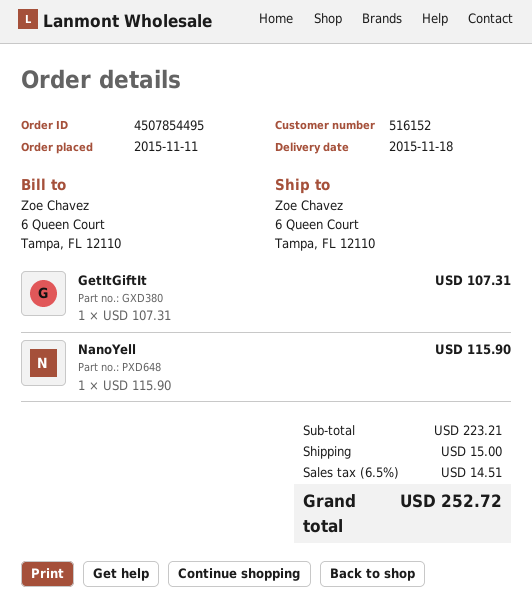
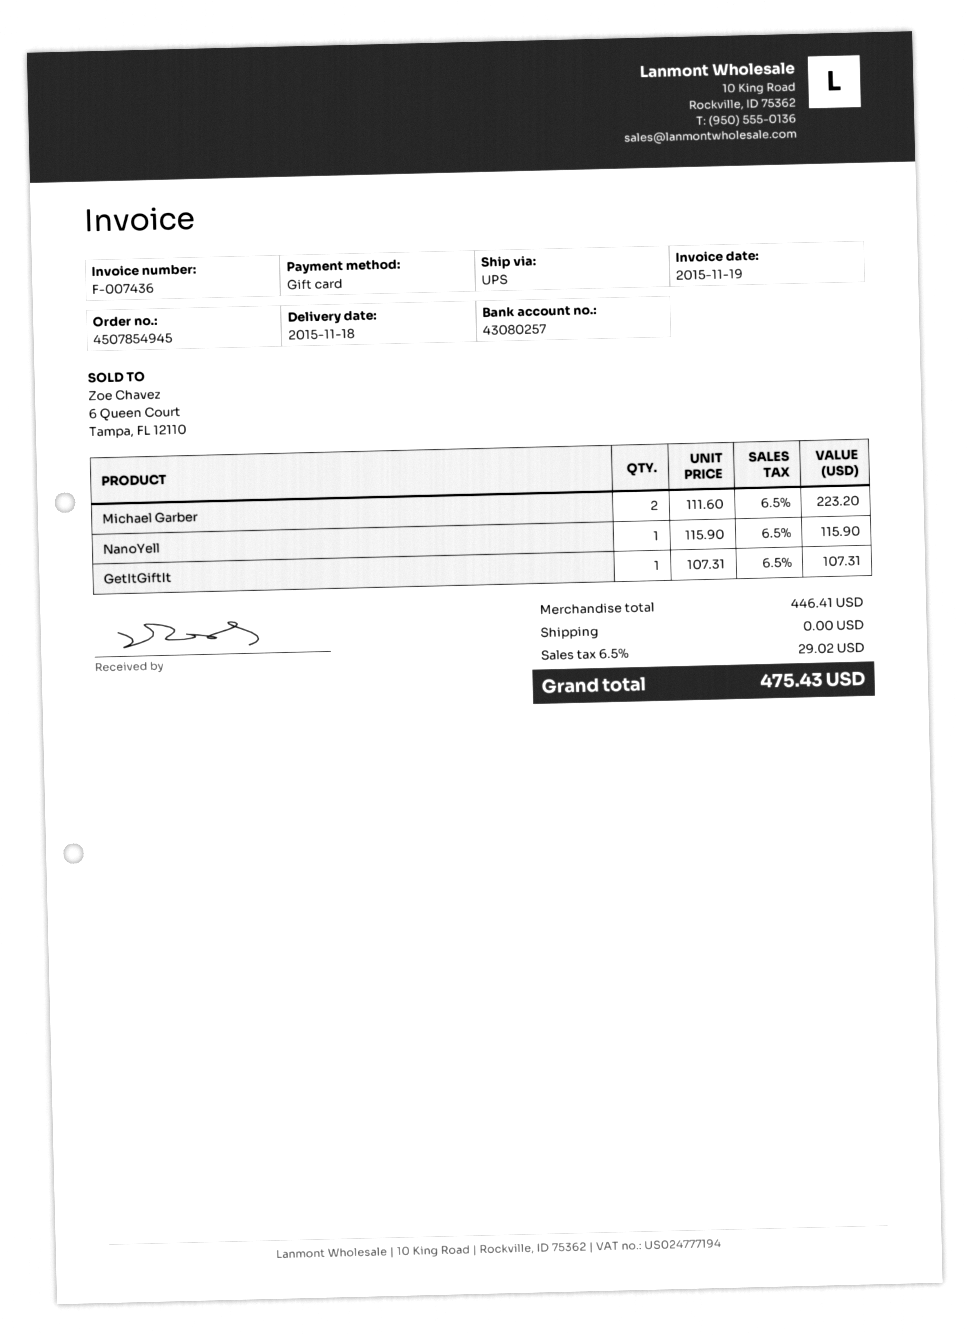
order number: 4507854495 -> 4507854945
Michael Garber: none -> 2 x 111.60 = 223.20
subtotal: 223.21 -> 446.41
shipping: 15.00 -> 0.00
tax: 6.5% = 14.51 -> 6.5% = 29.02
total: 252.72 -> 475.43

